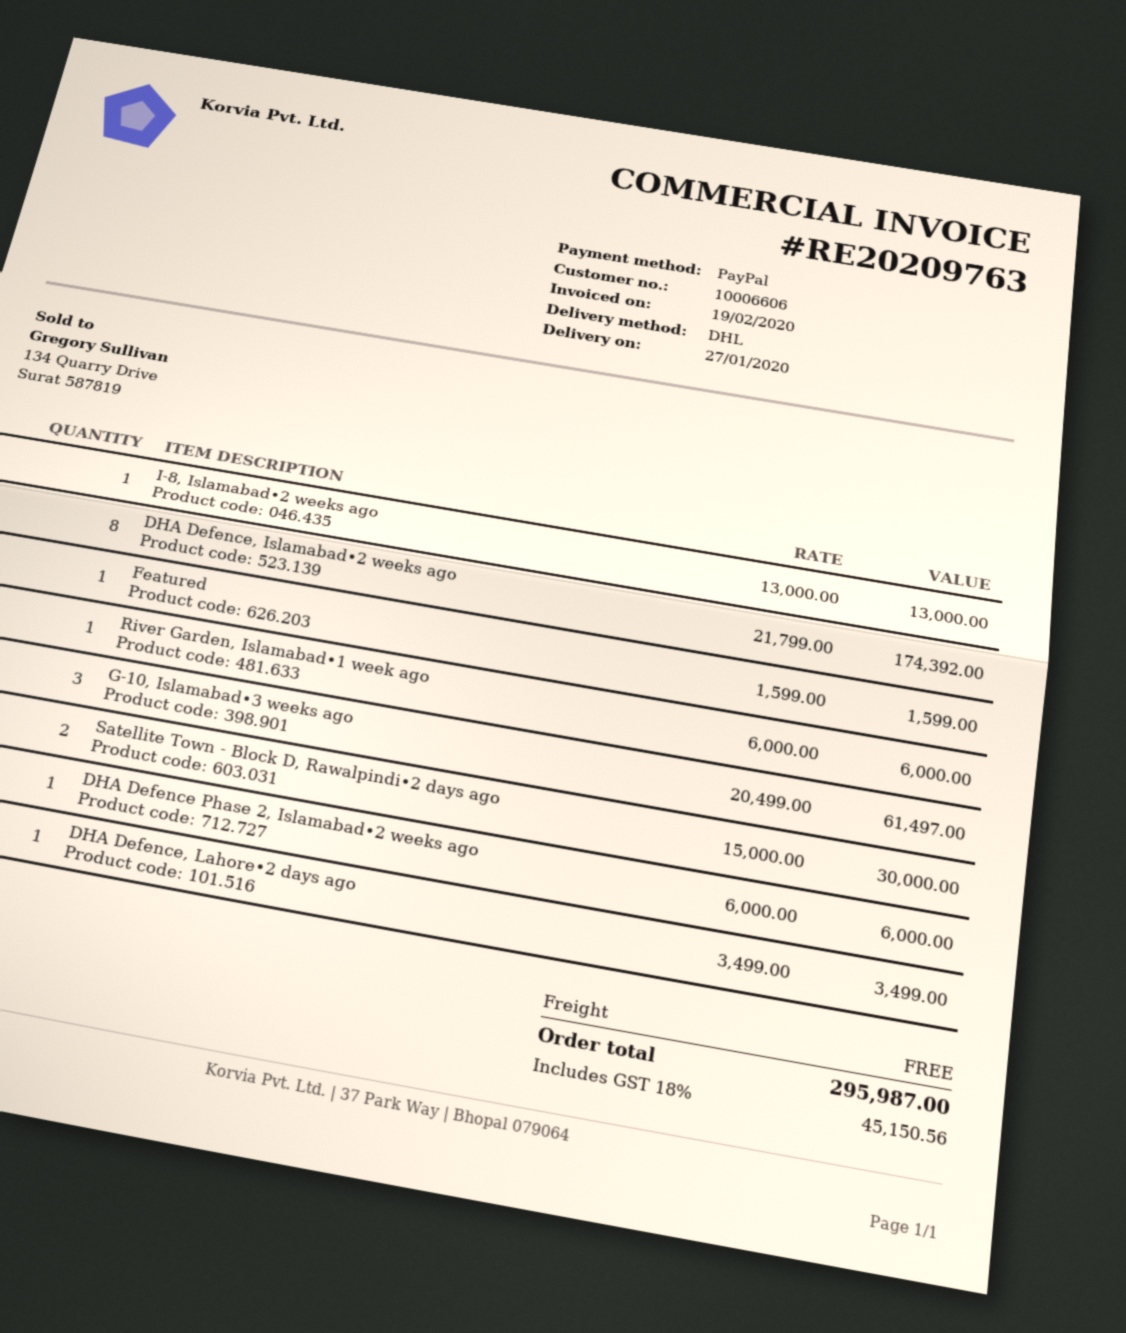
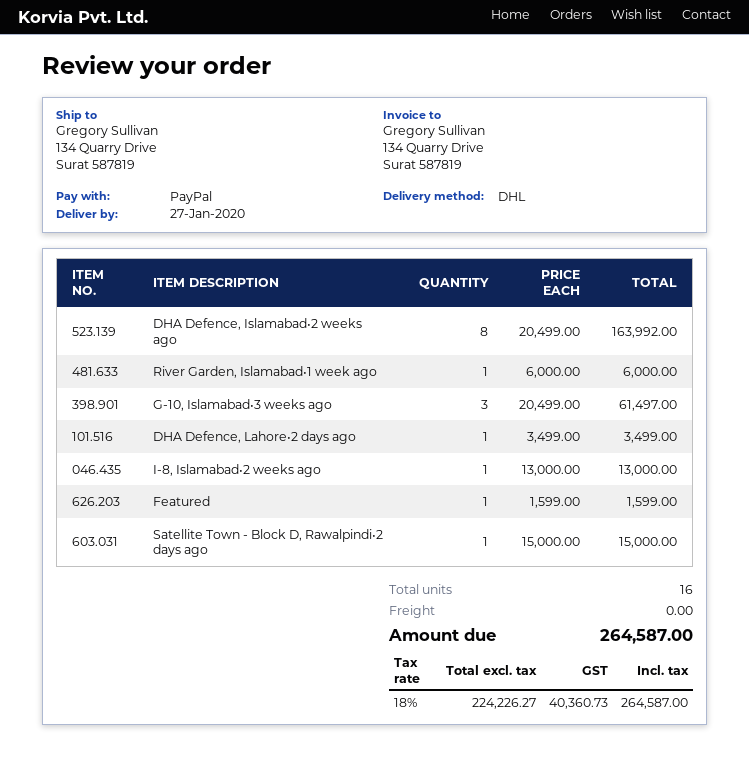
DHA Defence, Islamabad•2 weeks ago: 8 x 21799.00 = 174392.00 -> 8 x 20499.00 = 163992.00
Satellite Town - Block D, Rawalpindi•2 days ago: 2 x 15000.00 = 30000.00 -> 1 x 15000.00 = 15000.00
DHA Defence Phase 2, Islamabad•2 weeks ago: 1 x 6000.00 = 6000.00 -> none
tax: 18% = 45150.56 -> 18% = 40360.73
total: 295987.00 -> 264587.00

